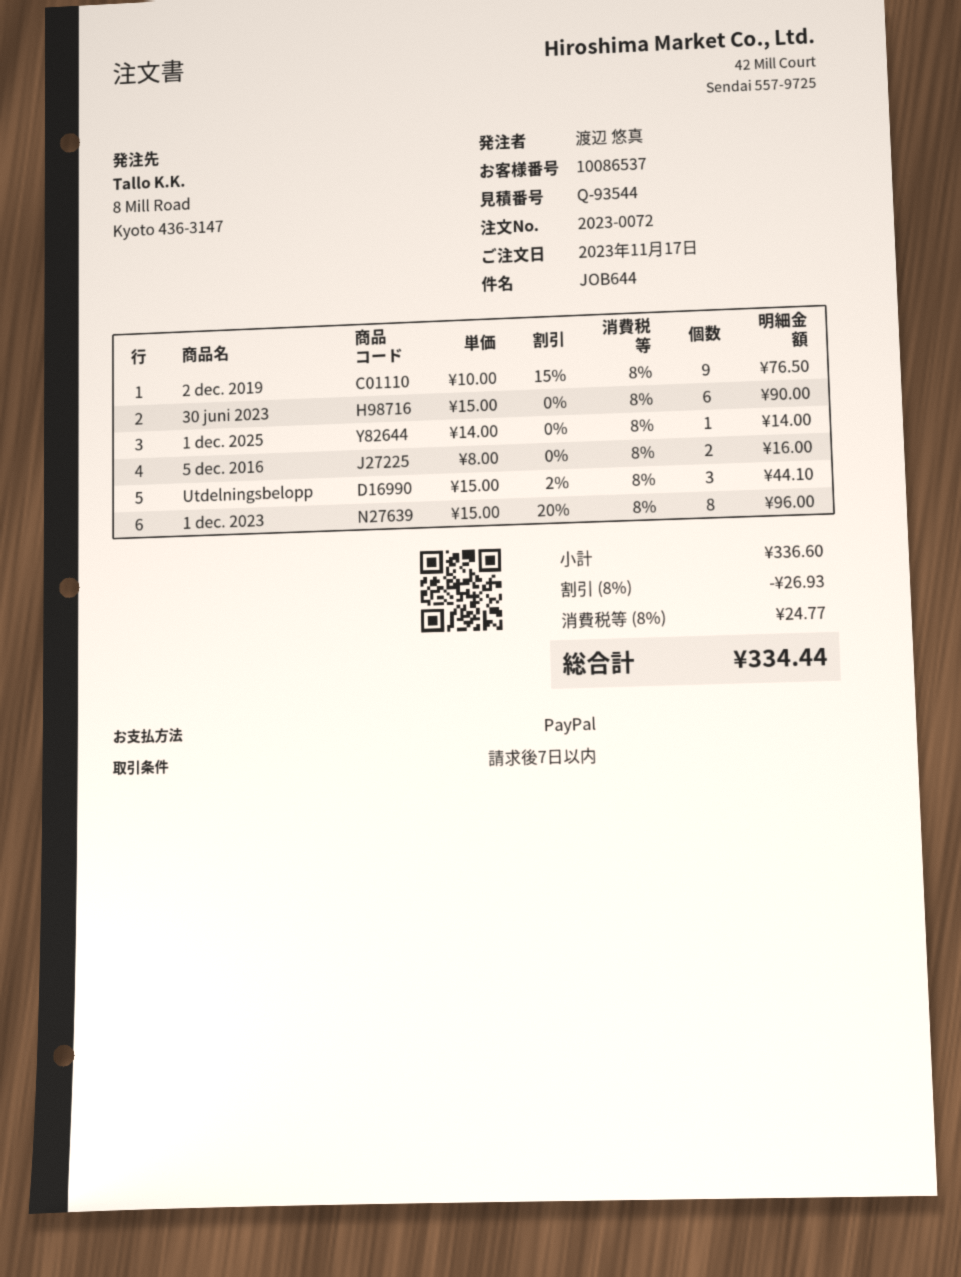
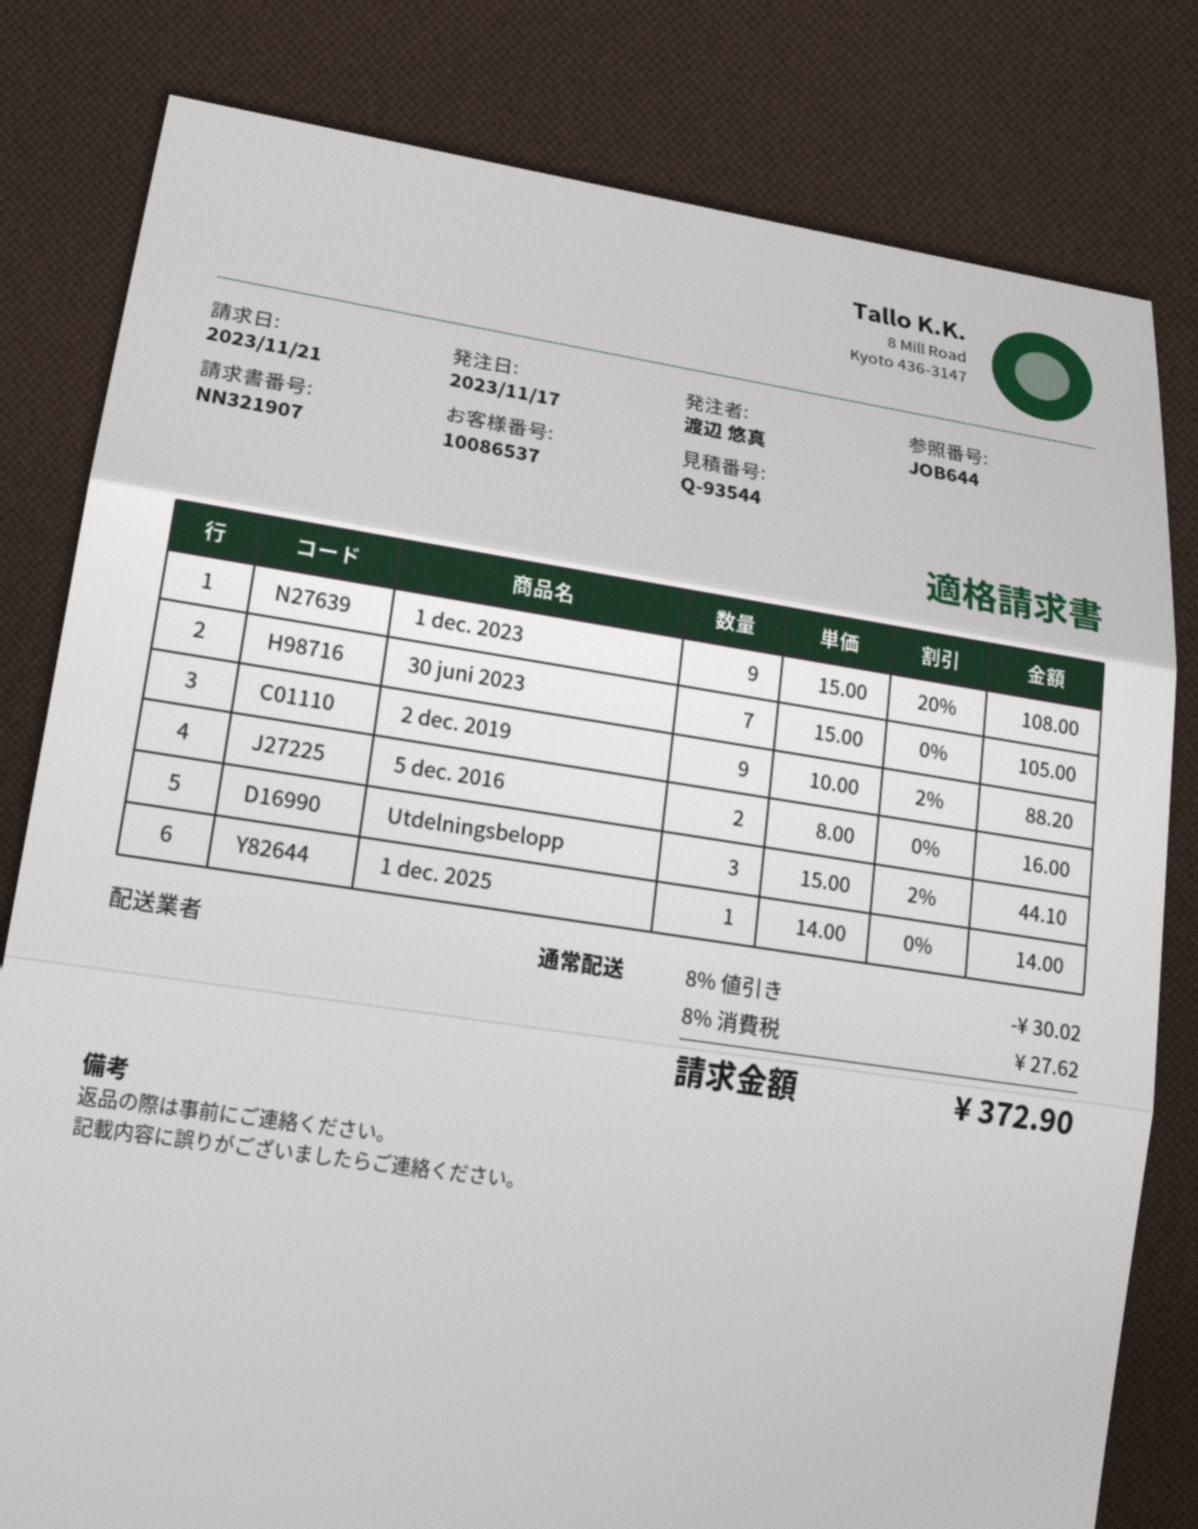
2 dec. 2019: 9 x 10.00 - 15% = 76.50 -> 9 x 10.00 - 2% = 88.20
30 juni 2023: 6 x 15.00 = 90.00 -> 7 x 15.00 = 105.00
1 dec. 2023: 8 x 15.00 - 20% = 96.00 -> 9 x 15.00 - 20% = 108.00
discount: 8% = 26.93 -> 8% = 30.02
tax: 8% = 24.77 -> 8% = 27.62
total: 334.44 -> 372.90

